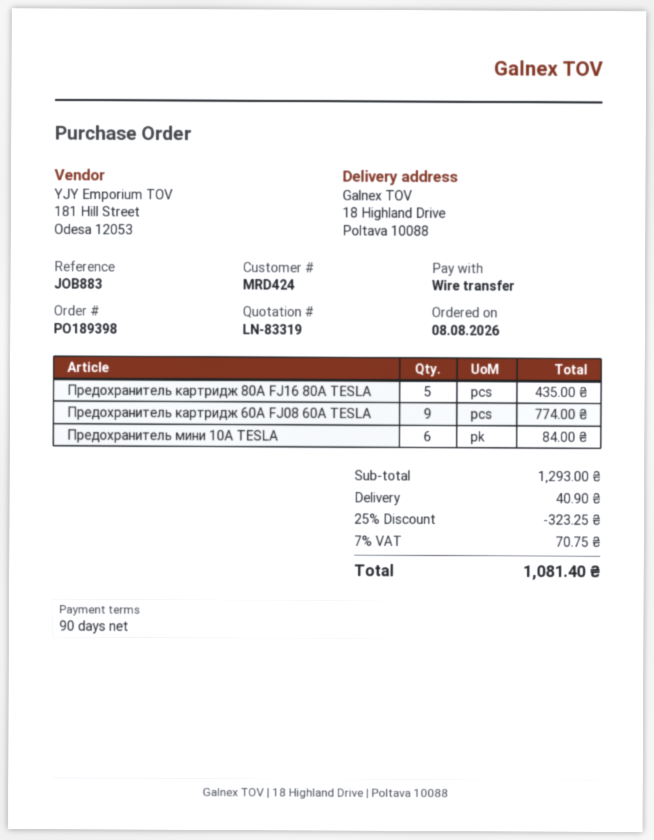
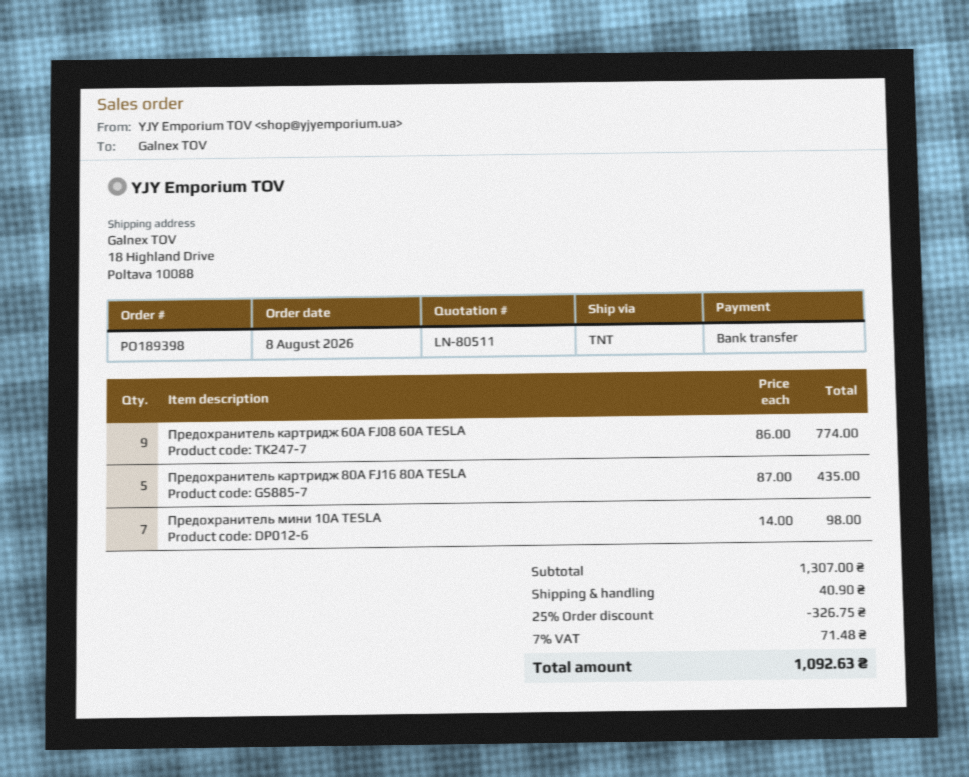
quote number: LN-83319 -> LN-80511
Предохранитель мини 10A TESLA: 6 for 84.00 -> 7 for 98.00
subtotal: 1293.00 -> 1307.00
discount: 25% = 323.25 -> 25% = 326.75
tax: 7% = 70.75 -> 7% = 71.48
total: 1081.40 -> 1092.63

